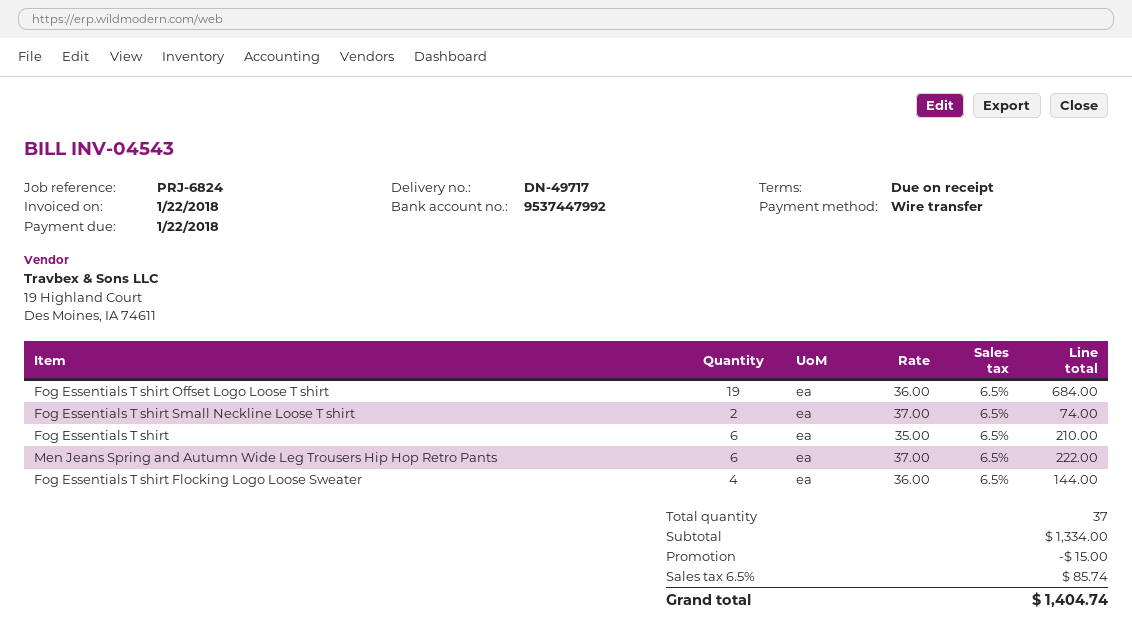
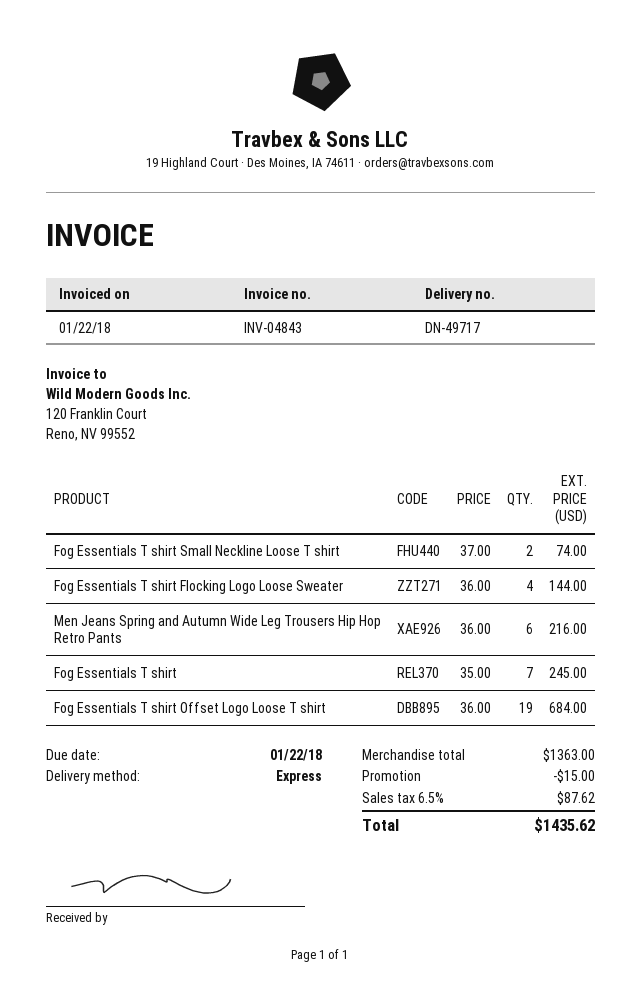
invoice number: INV-04543 -> INV-04843
Fog Essentials T shirt: 6 x 35.00 = 210.00 -> 7 x 35.00 = 245.00
Men Jeans Spring and Autumn Wide Leg Trousers Hip Hop Retro Pants: 6 x 37.00 = 222.00 -> 6 x 36.00 = 216.00
subtotal: 1334.00 -> 1363.00
tax: 6.5% = 85.74 -> 6.5% = 87.62
total: 1404.74 -> 1435.62

